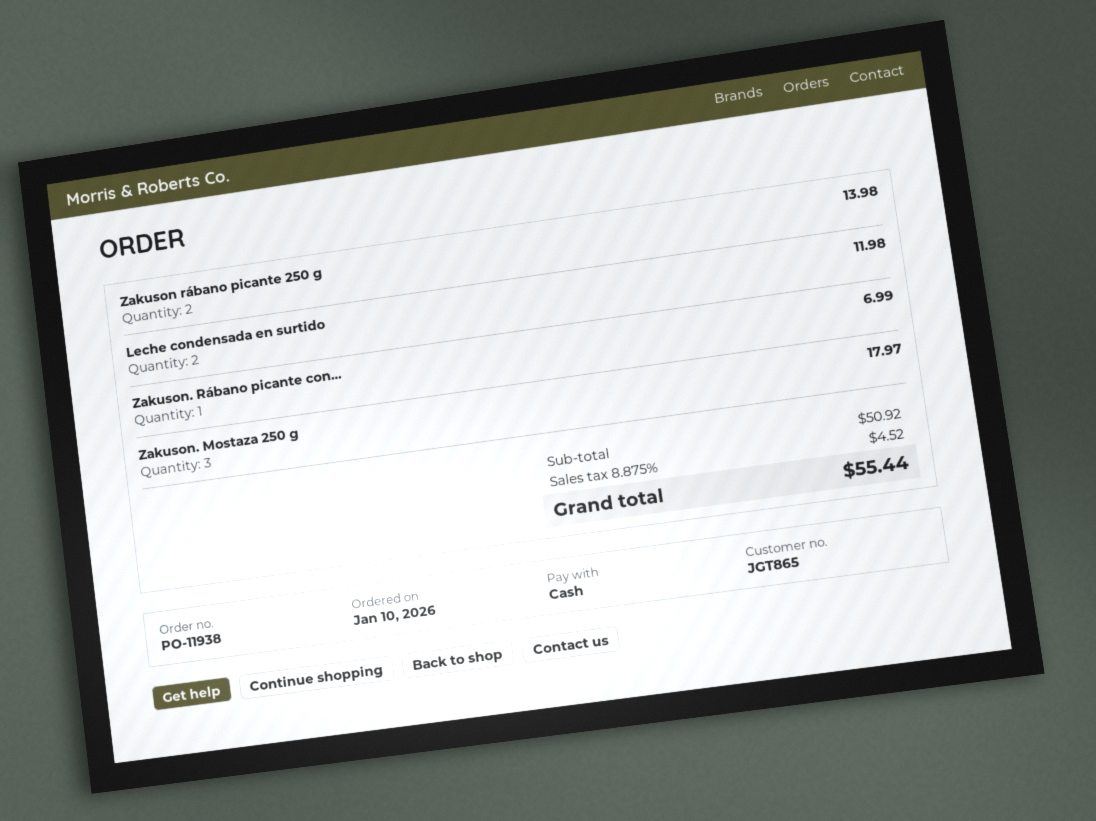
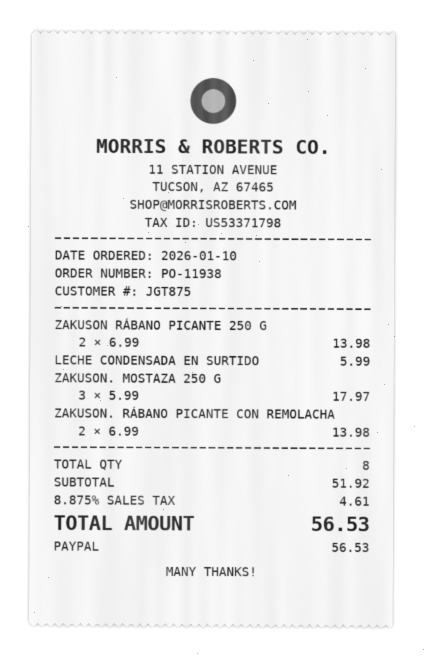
customer number: JGT865 -> JGT875
payment method: cash -> PayPal
Leche condensada en surtido: 2 for 11.98 -> 1 for 5.99
Zakuson. Rábano picante con...: 1 for 6.99 -> 2 for 13.98
subtotal: 50.92 -> 51.92
tax: 8.875% = 4.52 -> 8.875% = 4.61
total: 55.44 -> 56.53

